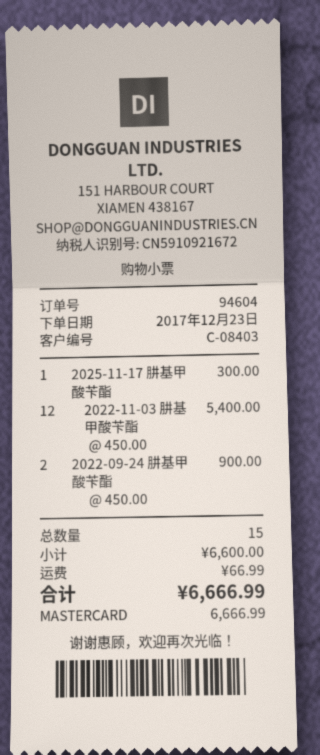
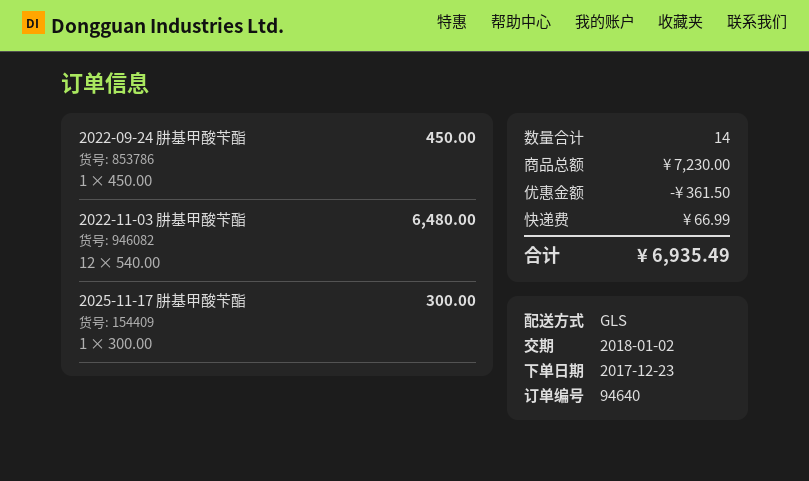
order number: 94604 -> 94640
2022-11-03 肼基甲酸苄酯: 12 x 450.00 = 5400.00 -> 12 x 540.00 = 6480.00
2022-09-24 肼基甲酸苄酯: 2 x 450.00 = 900.00 -> 1 x 450.00 = 450.00
total quantity: 15 -> 14
subtotal: 6600.00 -> 7230.00
discount: none -> 361.50
total: 6666.99 -> 6935.49

